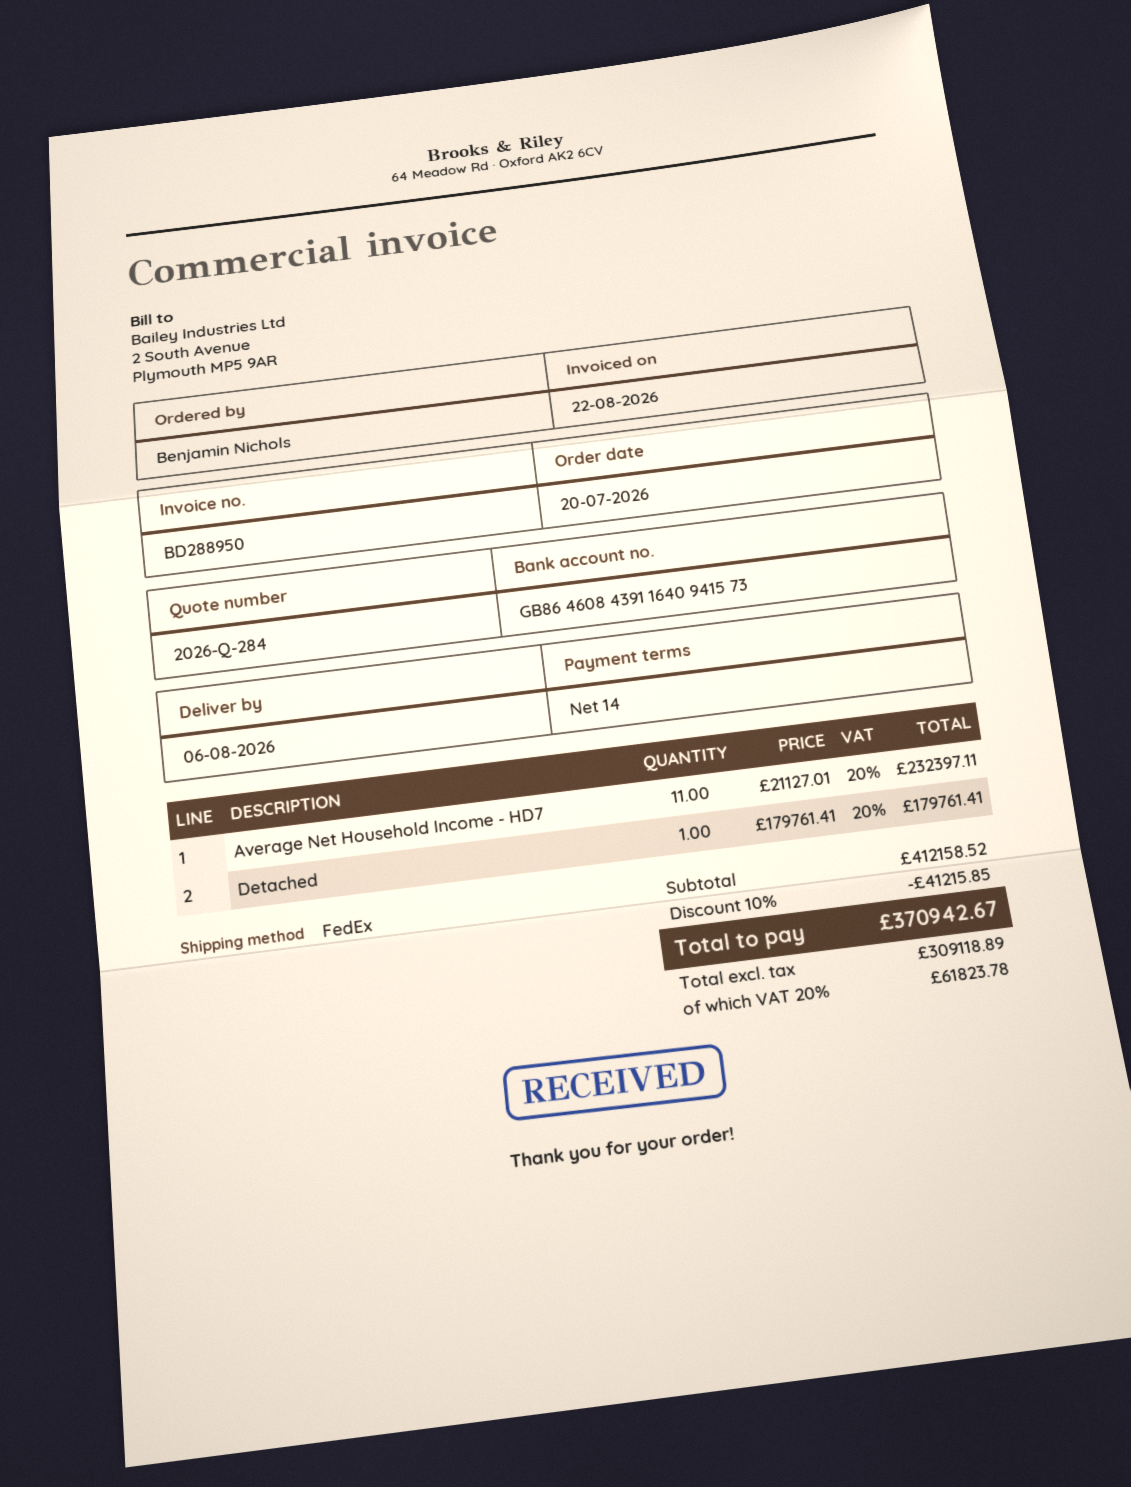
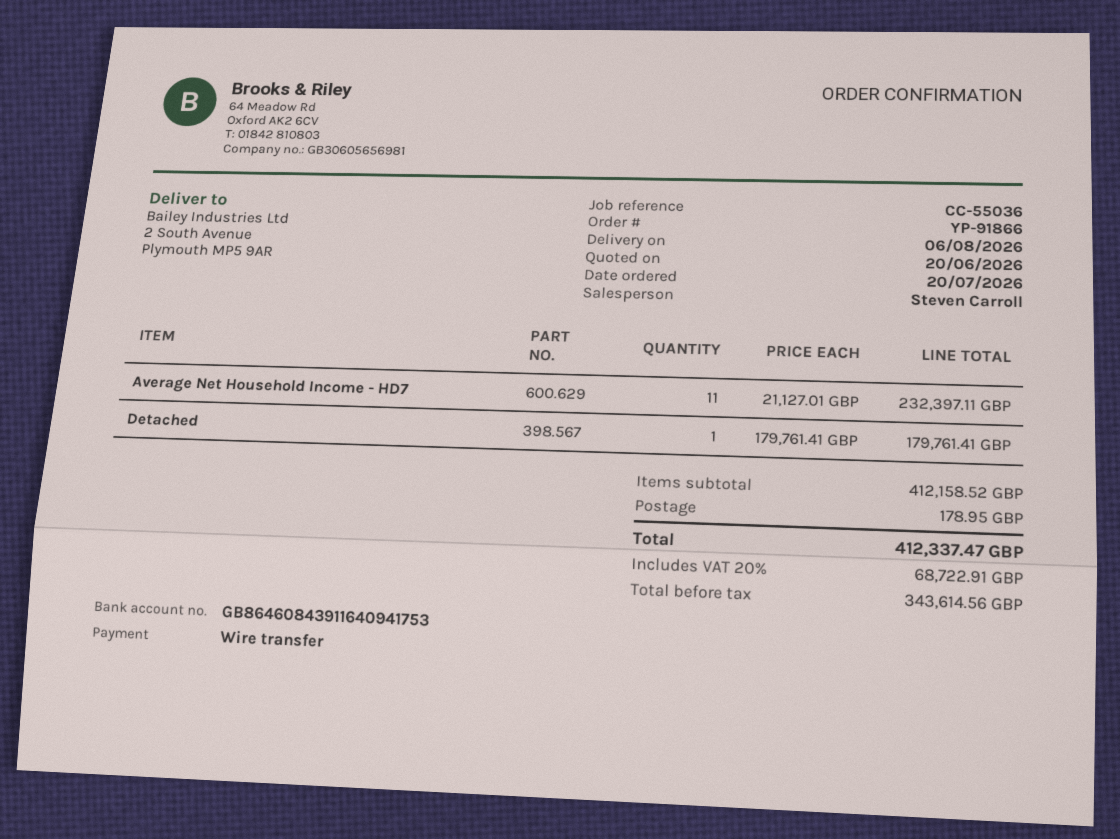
bank account: GB86460843911640941573 -> GB86460843911640941753
discount: 10% = 41215.85 -> none
shipping: none -> 178.95
net: 309118.89 -> 343614.56
tax: 20% = 61823.78 -> 20% = 68722.91
total: 370942.67 -> 412337.47

